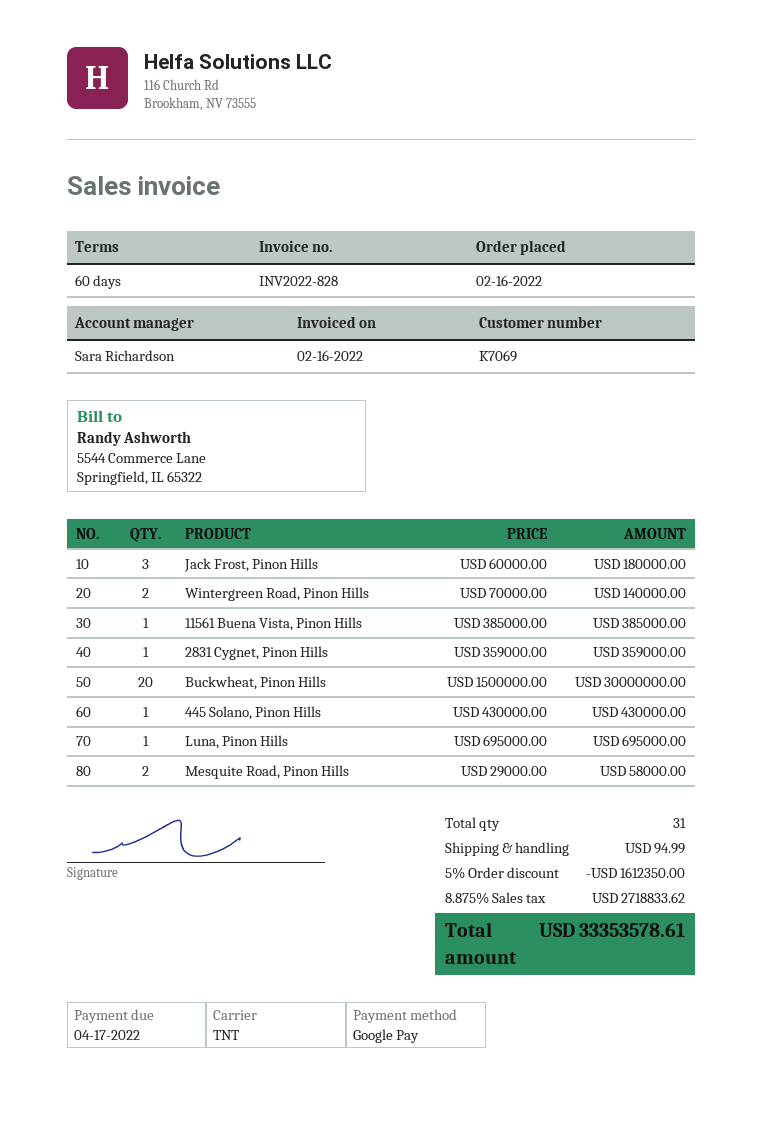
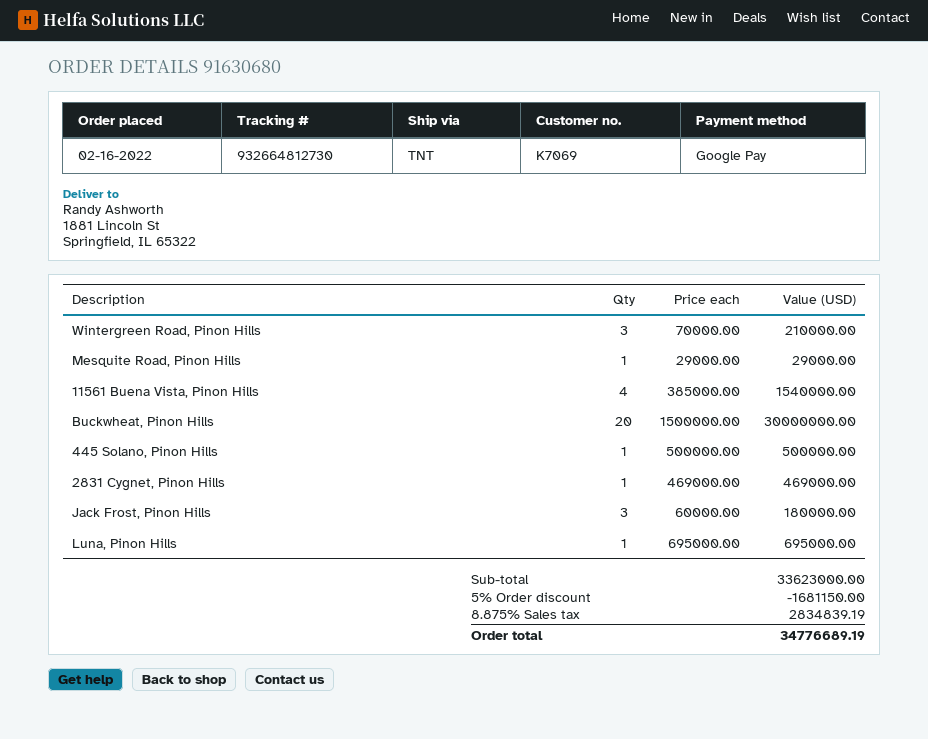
Wintergreen Road, Pinon Hills: 2 x 70000.00 = 140000.00 -> 3 x 70000.00 = 210000.00
11561 Buena Vista, Pinon Hills: 1 x 385000.00 = 385000.00 -> 4 x 385000.00 = 1540000.00
2831 Cygnet, Pinon Hills: 1 x 359000.00 = 359000.00 -> 1 x 469000.00 = 469000.00
445 Solano, Pinon Hills: 1 x 430000.00 = 430000.00 -> 1 x 500000.00 = 500000.00
Mesquite Road, Pinon Hills: 2 x 29000.00 = 58000.00 -> 1 x 29000.00 = 29000.00
discount: 5% = 1612350.00 -> 5% = 1681150.00
shipping: 94.99 -> none
tax: 8.875% = 2718833.62 -> 8.875% = 2834839.19
total: 33353578.61 -> 34776689.19

